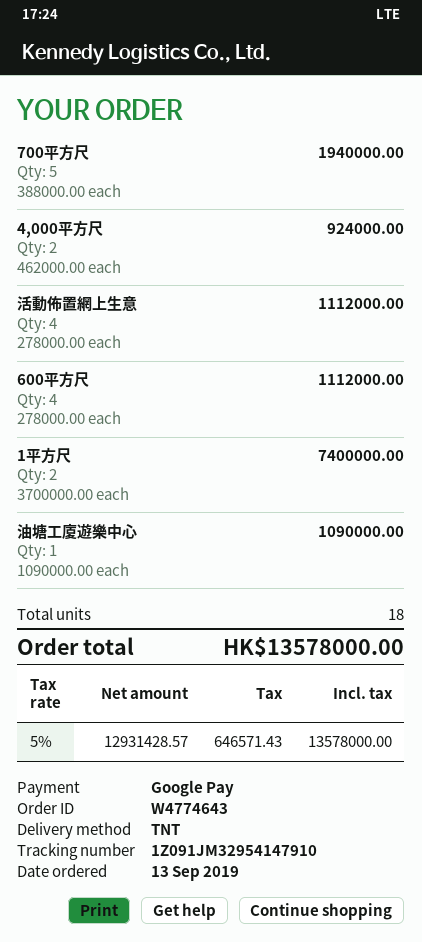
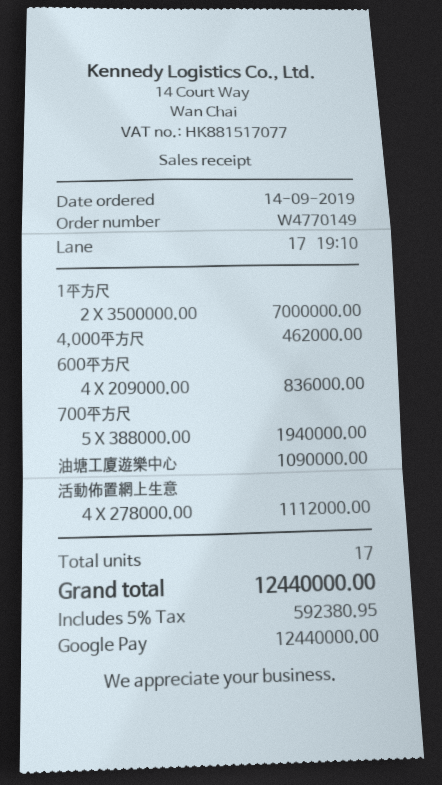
order number: W4774643 -> W4770149
order date: 2019-09-13 -> 2019-09-14
4,000平方尺: 2 x 462000.00 = 924000.00 -> 1 x 462000.00 = 462000.00
600平方尺: 4 x 278000.00 = 1112000.00 -> 4 x 209000.00 = 836000.00
1平方尺: 2 x 3700000.00 = 7400000.00 -> 2 x 3500000.00 = 7000000.00
total quantity: 18 -> 17
tax: 5% = 646571.43 -> 5% = 592380.95
total: 13578000.00 -> 12440000.00

